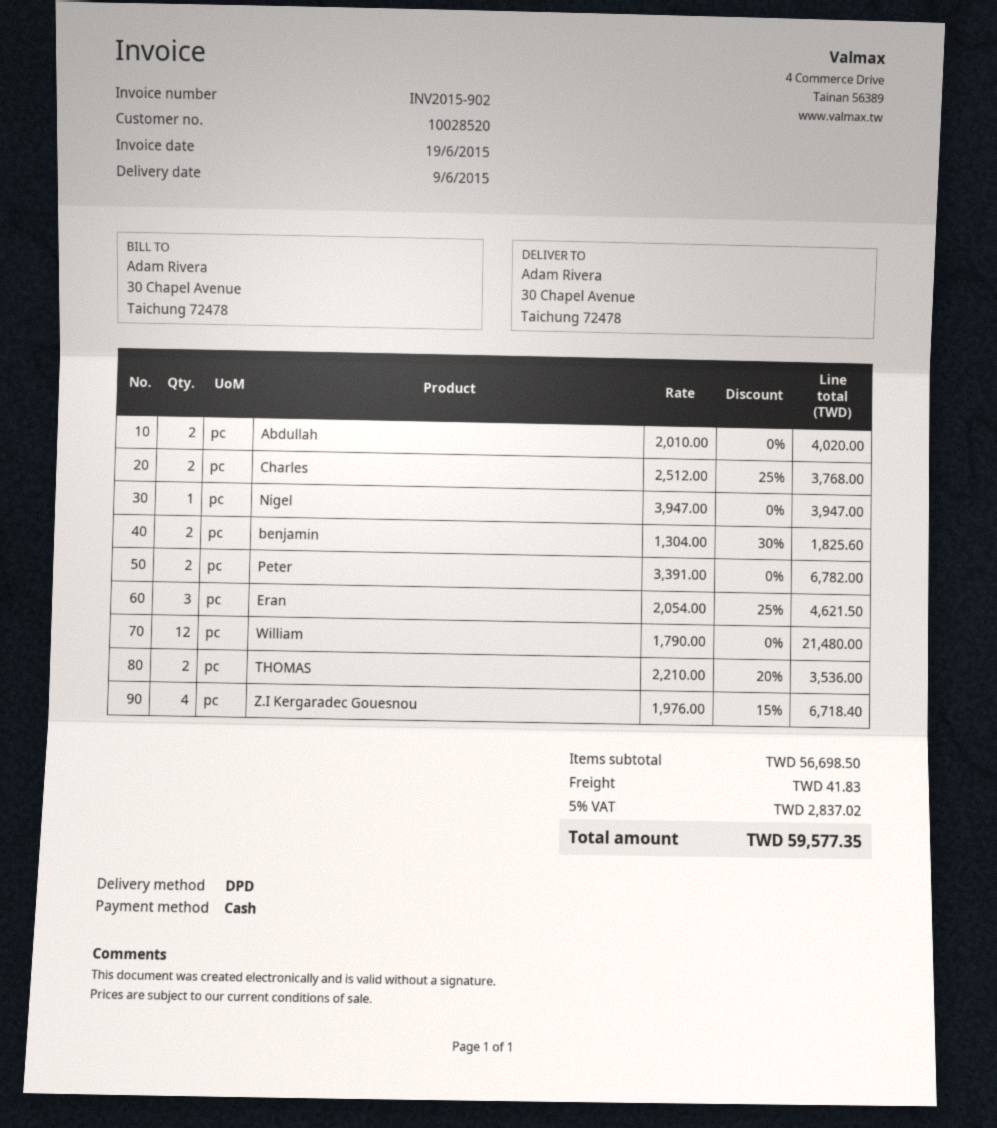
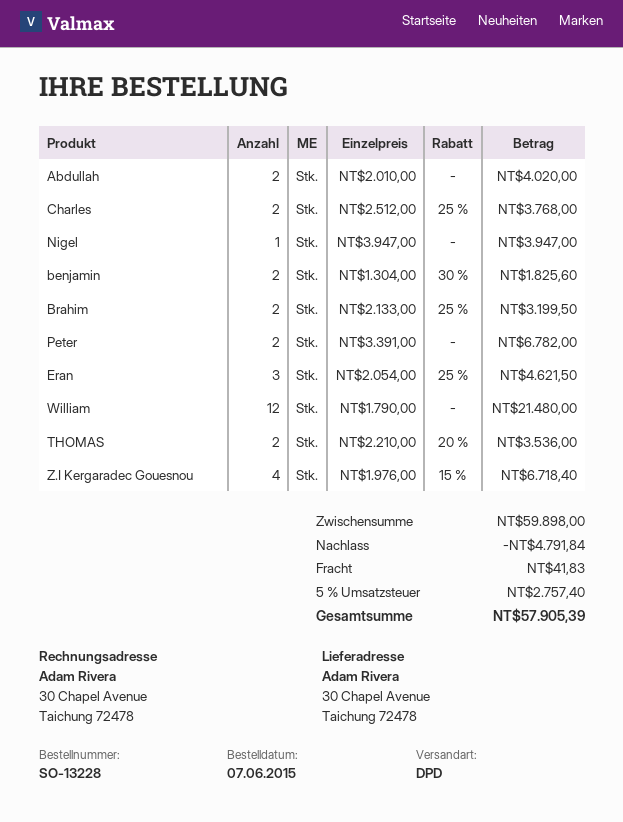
Brahim: none -> 2 x 2133.00 - 25% = 3199.50
subtotal: 56698.50 -> 59898.00
discount: none -> 4791.84
tax: 5% = 2837.02 -> 5% = 2757.40
total: 59577.35 -> 57905.39

